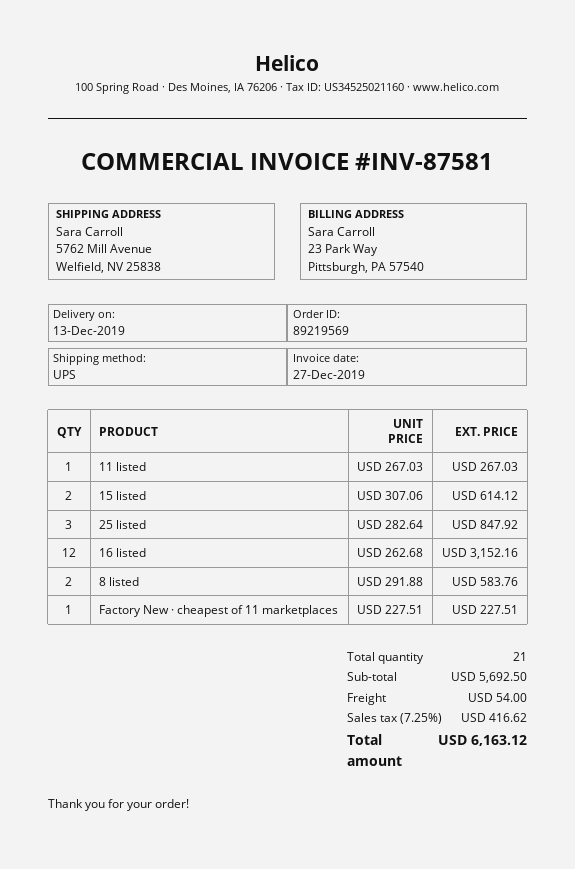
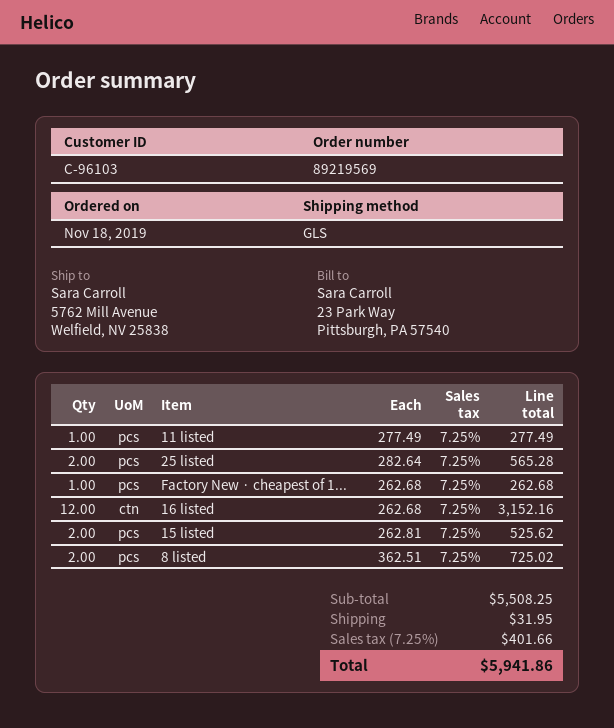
shipping method: UPS -> GLS
11 listed: 1 x 267.03 = 267.03 -> 1 x 277.49 = 277.49
15 listed: 2 x 307.06 = 614.12 -> 2 x 262.81 = 525.62
25 listed: 3 x 282.64 = 847.92 -> 2 x 282.64 = 565.28
8 listed: 2 x 291.88 = 583.76 -> 2 x 362.51 = 725.02
Factory New · cheapest of 11 marketplaces: 1 x 227.51 = 227.51 -> 1 x 262.68 = 262.68
subtotal: 5692.50 -> 5508.25
shipping: 54.00 -> 31.95
tax: 7.25% = 416.62 -> 7.25% = 401.66
total: 6163.12 -> 5941.86

